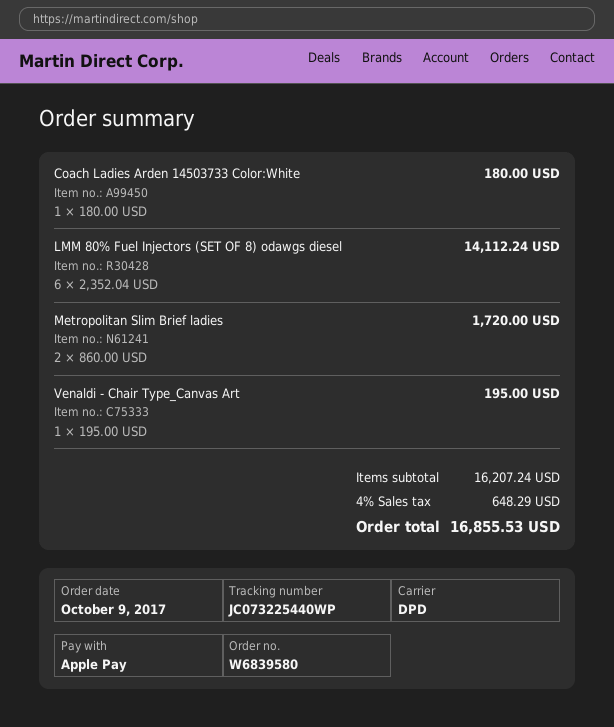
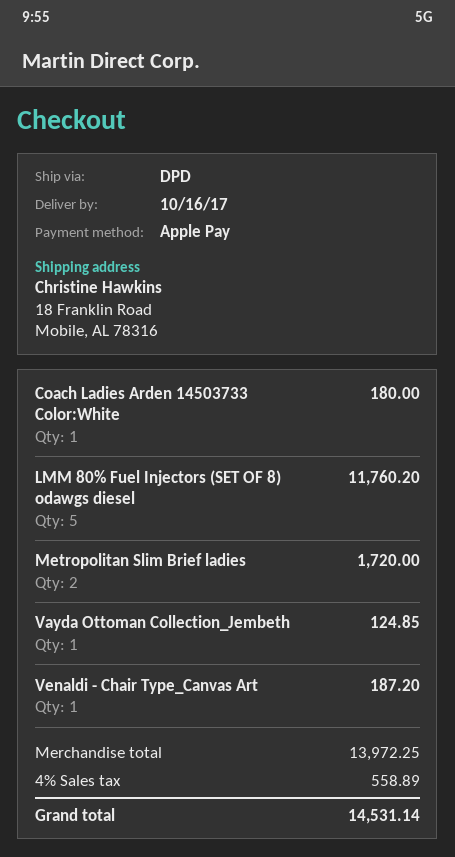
LMM 80% Fuel Injectors (SET OF 8) odawgs diesel: 6 for 14112.24 -> 5 for 11760.20
Venaldi - Chair Type_Canvas Art: 1 for 195.00 -> 1 for 187.20
Vayda Ottoman Collection_Jembeth: none -> 1 for 124.85
subtotal: 16207.24 -> 13972.25
tax: 4% = 648.29 -> 4% = 558.89
total: 16855.53 -> 14531.14

